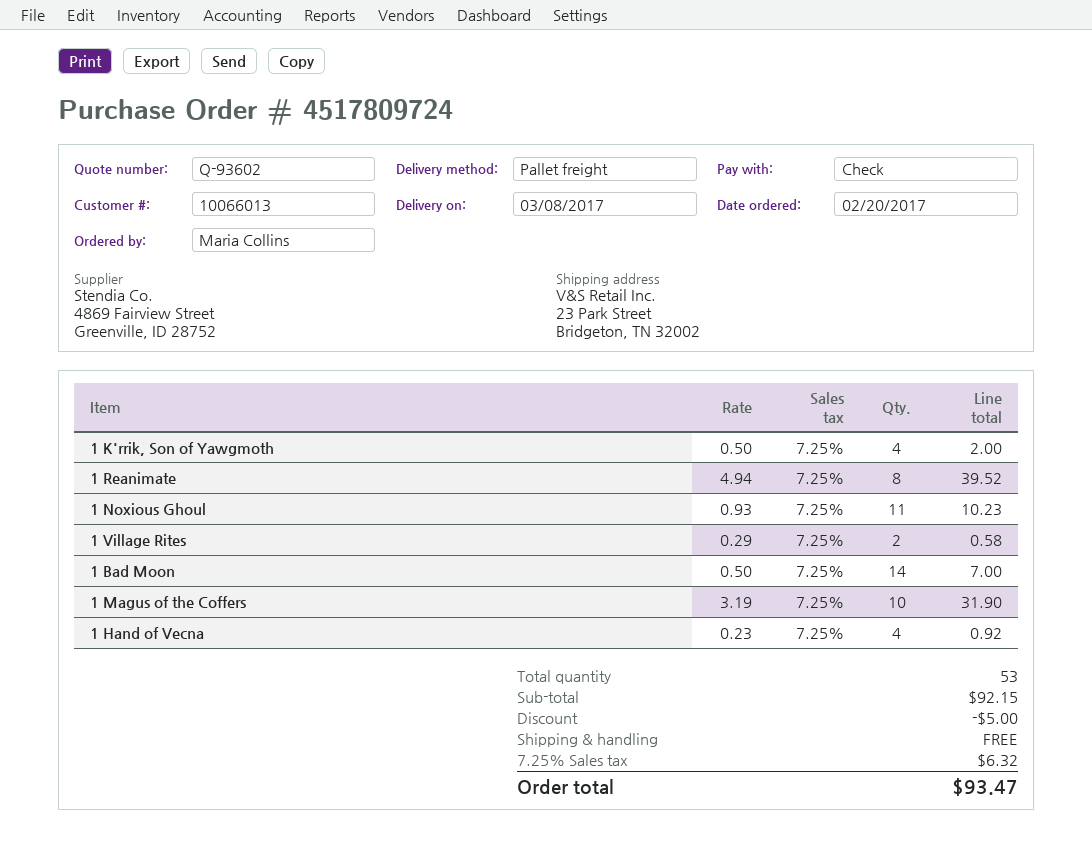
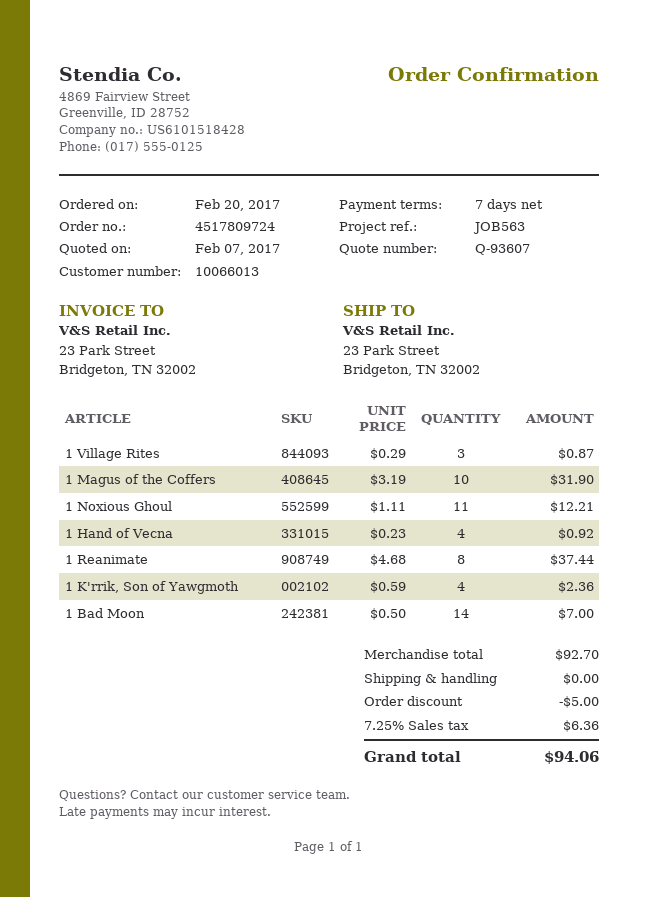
quote number: Q-93602 -> Q-93607
1 K'rrik, Son of Yawgmoth: 4 x 0.50 = 2.00 -> 4 x 0.59 = 2.36
1 Reanimate: 8 x 4.94 = 39.52 -> 8 x 4.68 = 37.44
1 Noxious Ghoul: 11 x 0.93 = 10.23 -> 11 x 1.11 = 12.21
1 Village Rites: 2 x 0.29 = 0.58 -> 3 x 0.29 = 0.87
subtotal: 92.15 -> 92.70
tax: 7.25% = 6.32 -> 7.25% = 6.36
total: 93.47 -> 94.06

